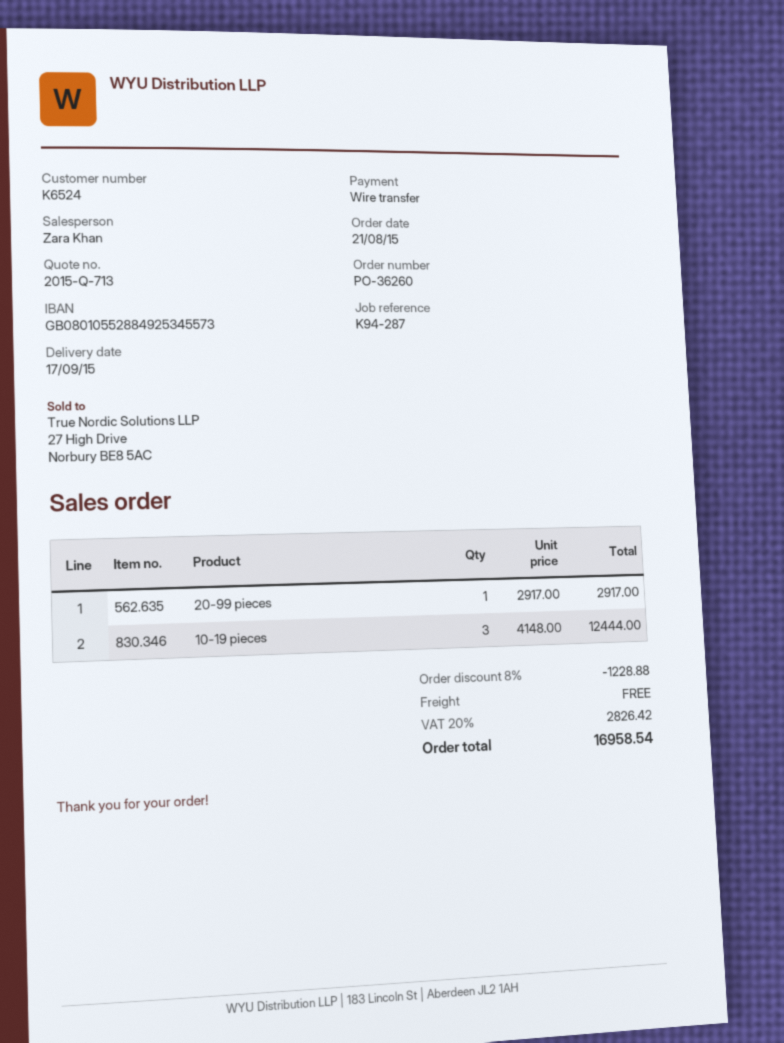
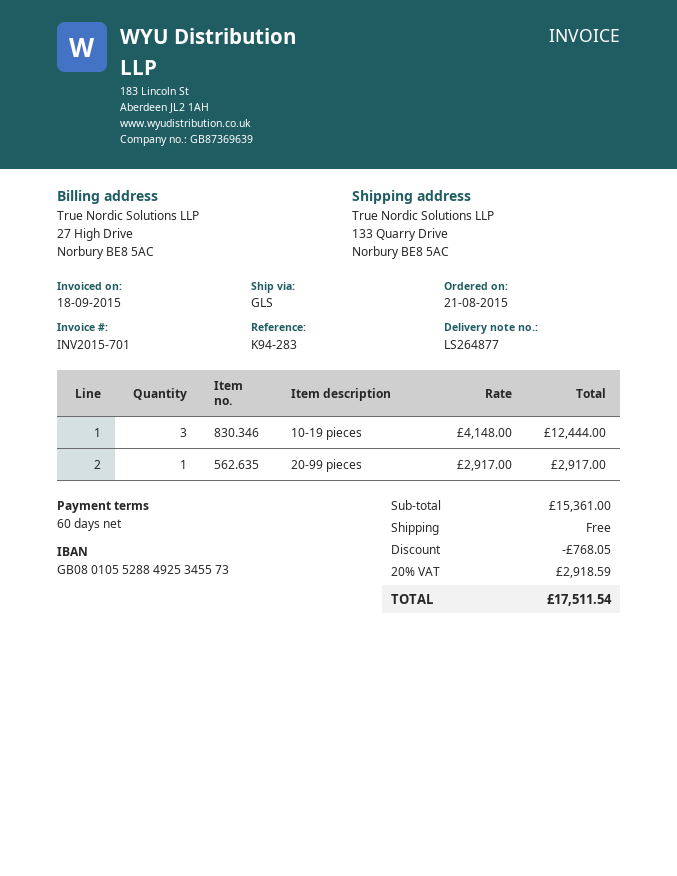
reference: K94-287 -> K94-283
discount: 1228.88 -> 768.05
tax: 20% = 2826.42 -> 20% = 2918.59
total: 16958.54 -> 17511.54

